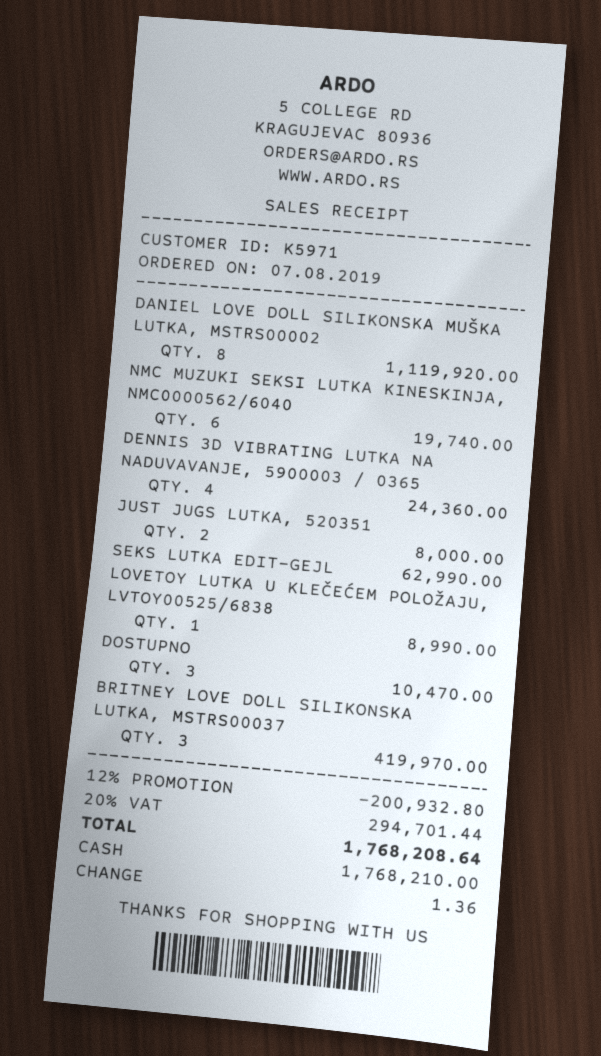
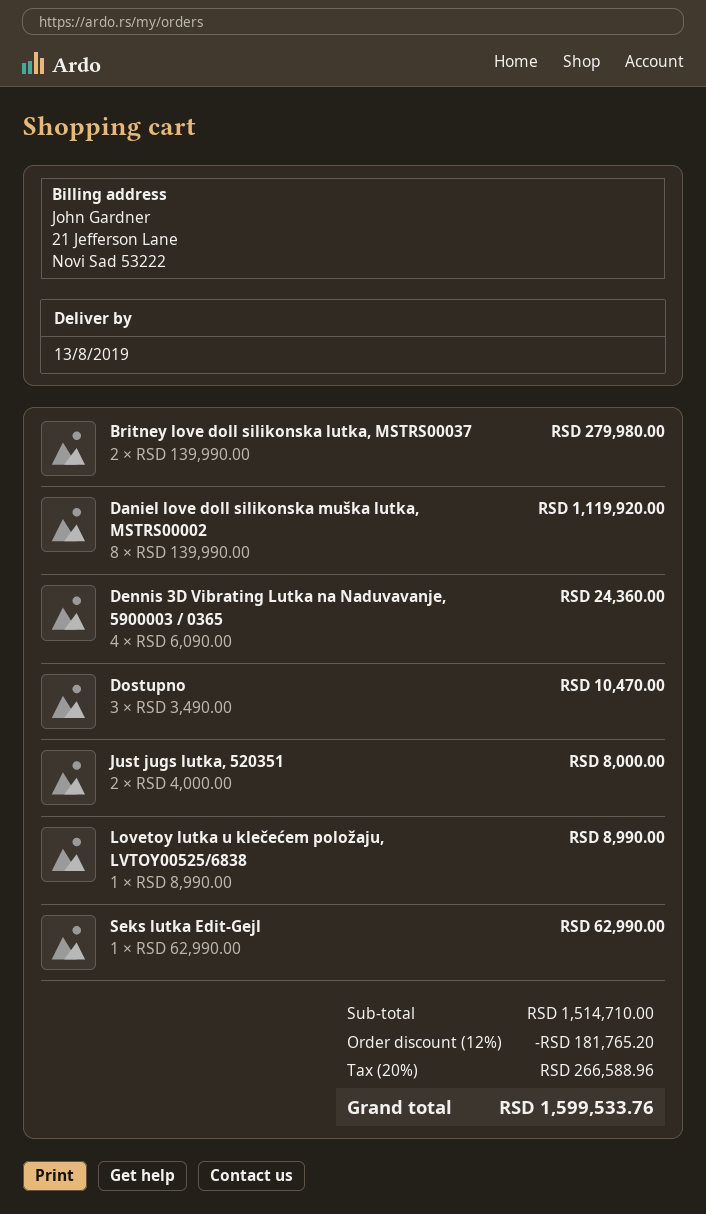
NMC MUZUKI SEKSI LUTKA KINESKINJA, NMC0000562/6040: 6 for 19740.00 -> none
BRITNEY LOVE DOLL SILIKONSKA LUTKA, MSTRS00037: 3 for 419970.00 -> 2 for 279980.00
discount: 12% = 200932.80 -> 12% = 181765.20
tax: 20% = 294701.44 -> 20% = 266588.96
total: 1768208.64 -> 1599533.76

